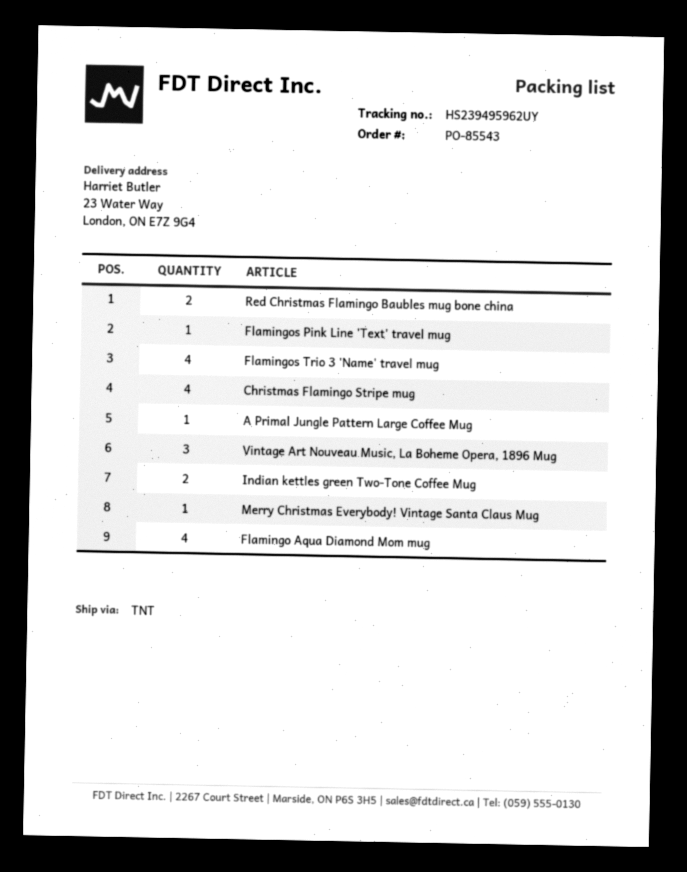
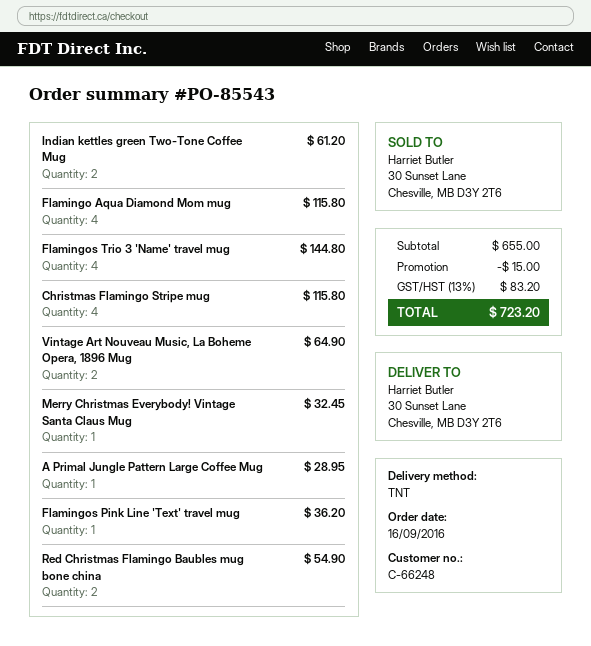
ship to: 23 Water Way, London, ON E7Z 9G4 -> 30 Sunset Lane, Chesville, MB D3Y 2T6
Vintage Art Nouveau Music, La Boheme Opera, 1896 Mug: 3 -> 2

